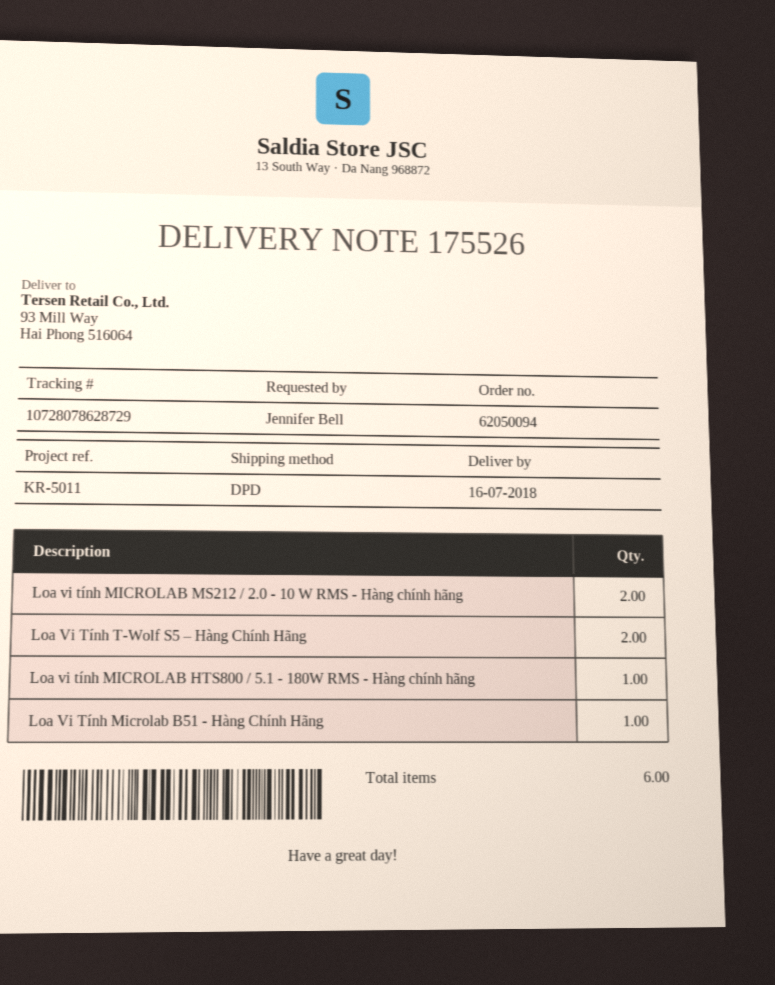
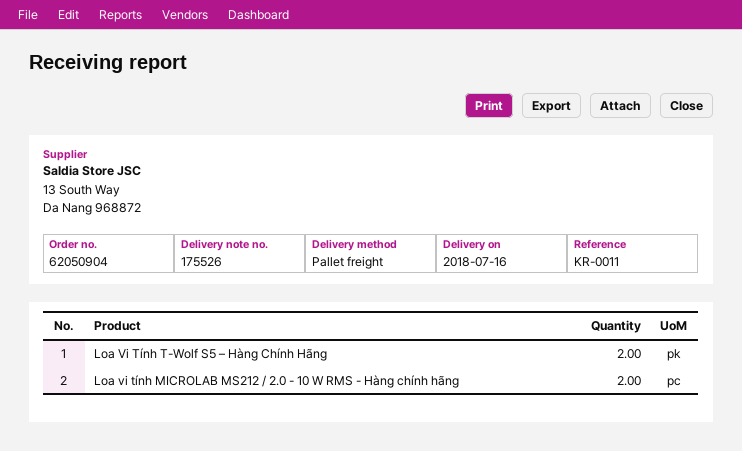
order number: 62050094 -> 62050904
reference: KR-5011 -> KR-0011
shipping method: DPD -> pallet freight
Loa vi tính MICROLAB HTS800 / 5.1 - 180W RMS - Hàng chính hãng: 1 -> none
Loa Vi Tính Microlab B51 - Hàng Chính Hãng: 1 -> none

